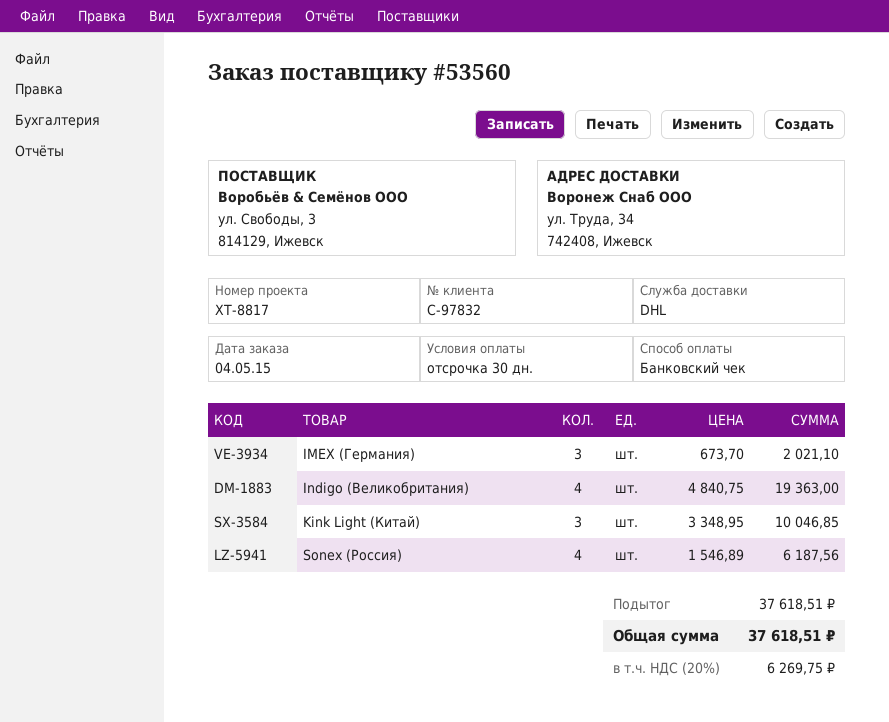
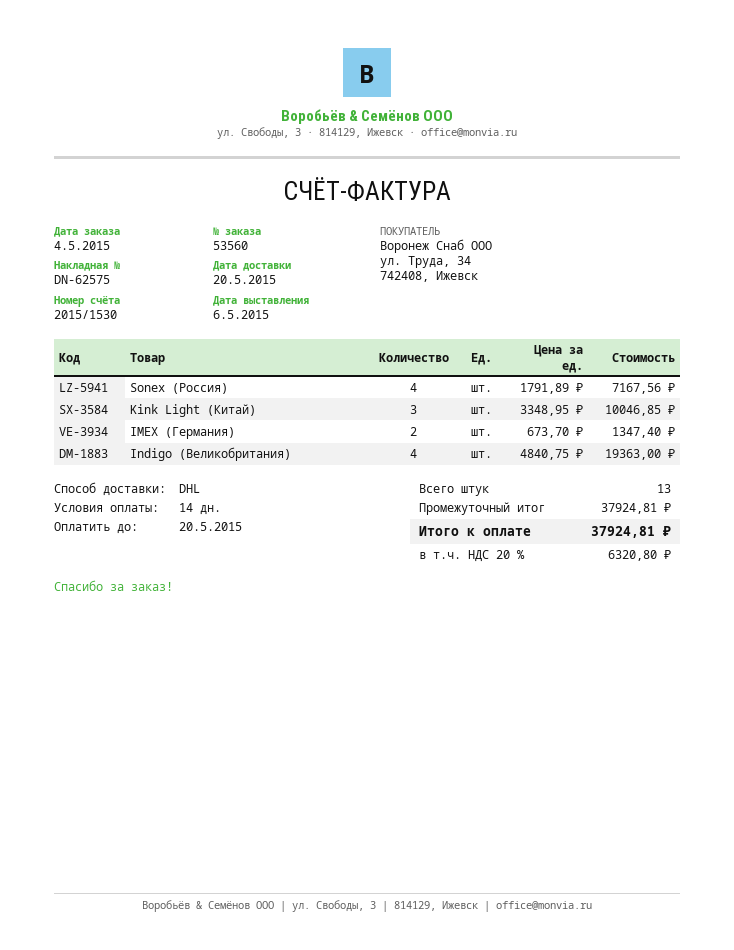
payment terms: 30 days -> 14 days
IMEX (Германия): 3 x 673.70 = 2021.10 -> 2 x 673.70 = 1347.40
Sonex (Россия): 4 x 1546.89 = 6187.56 -> 4 x 1791.89 = 7167.56
subtotal: 37618.51 -> 37924.81
tax: 20% = 6269.75 -> 20% = 6320.80
total: 37618.51 -> 37924.81

